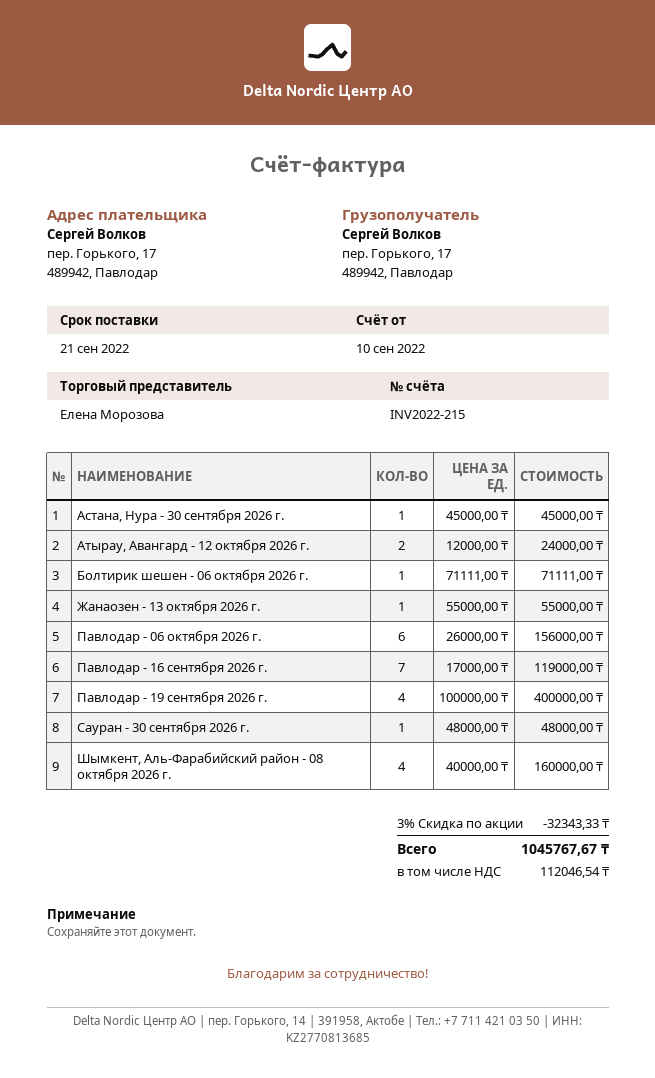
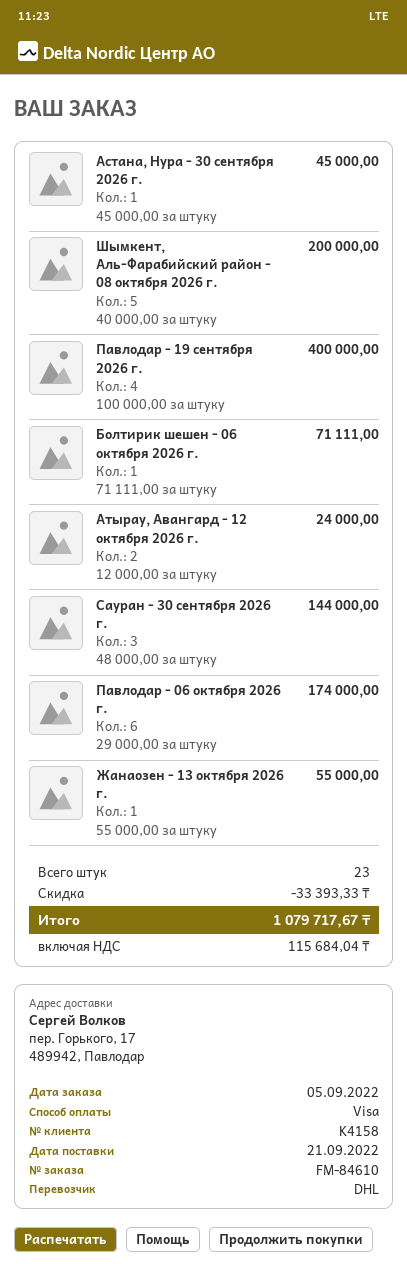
Павлодар - 06 октября 2026 г.: 6 x 26000.00 = 156000.00 -> 6 x 29000.00 = 174000.00
Павлодар - 16 сентября 2026 г.: 7 x 17000.00 = 119000.00 -> none
Сауран - 30 сентября 2026 г.: 1 x 48000.00 = 48000.00 -> 3 x 48000.00 = 144000.00
Шымкент, Аль-Фарабийский район - 08 октября 2026 г.: 4 x 40000.00 = 160000.00 -> 5 x 40000.00 = 200000.00
discount: 32343.33 -> 33393.33
tax: 112046.54 -> 115684.04
total: 1045767.67 -> 1079717.67

